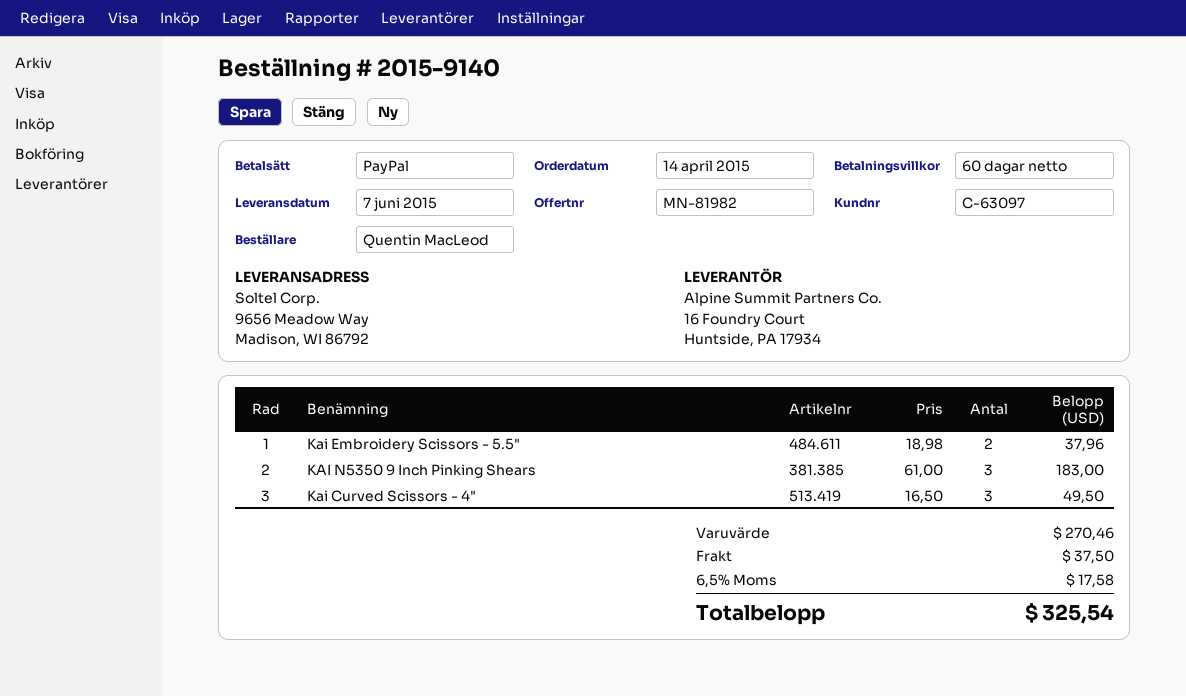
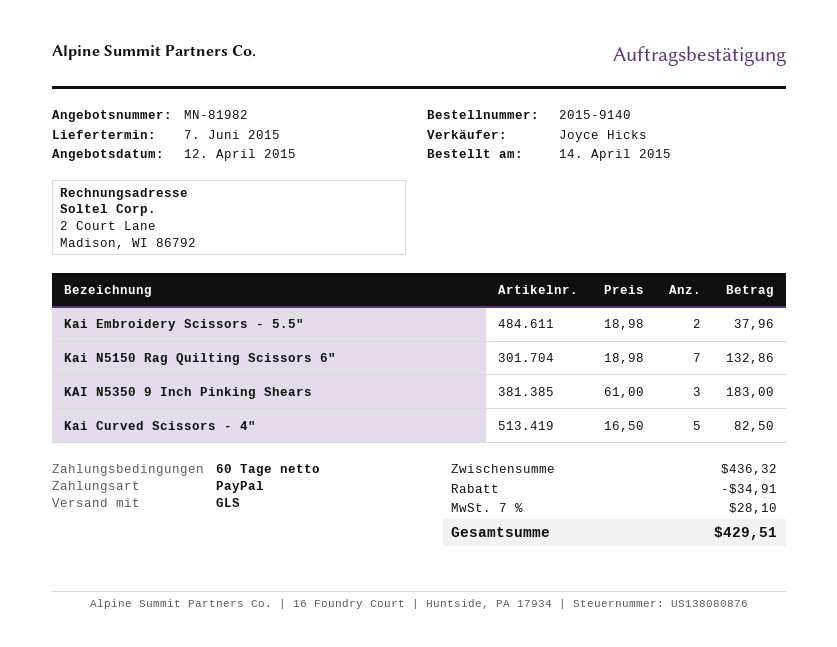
Kai Curved Scissors - 4": 3 x 16.50 = 49.50 -> 5 x 16.50 = 82.50
Kai N5150 Rag Quilting Scissors 6": none -> 7 x 18.98 = 132.86
subtotal: 270.46 -> 436.32
discount: none -> 34.91
shipping: 37.50 -> none
tax: 6.5% = 17.58 -> 7% = 28.10
total: 325.54 -> 429.51

